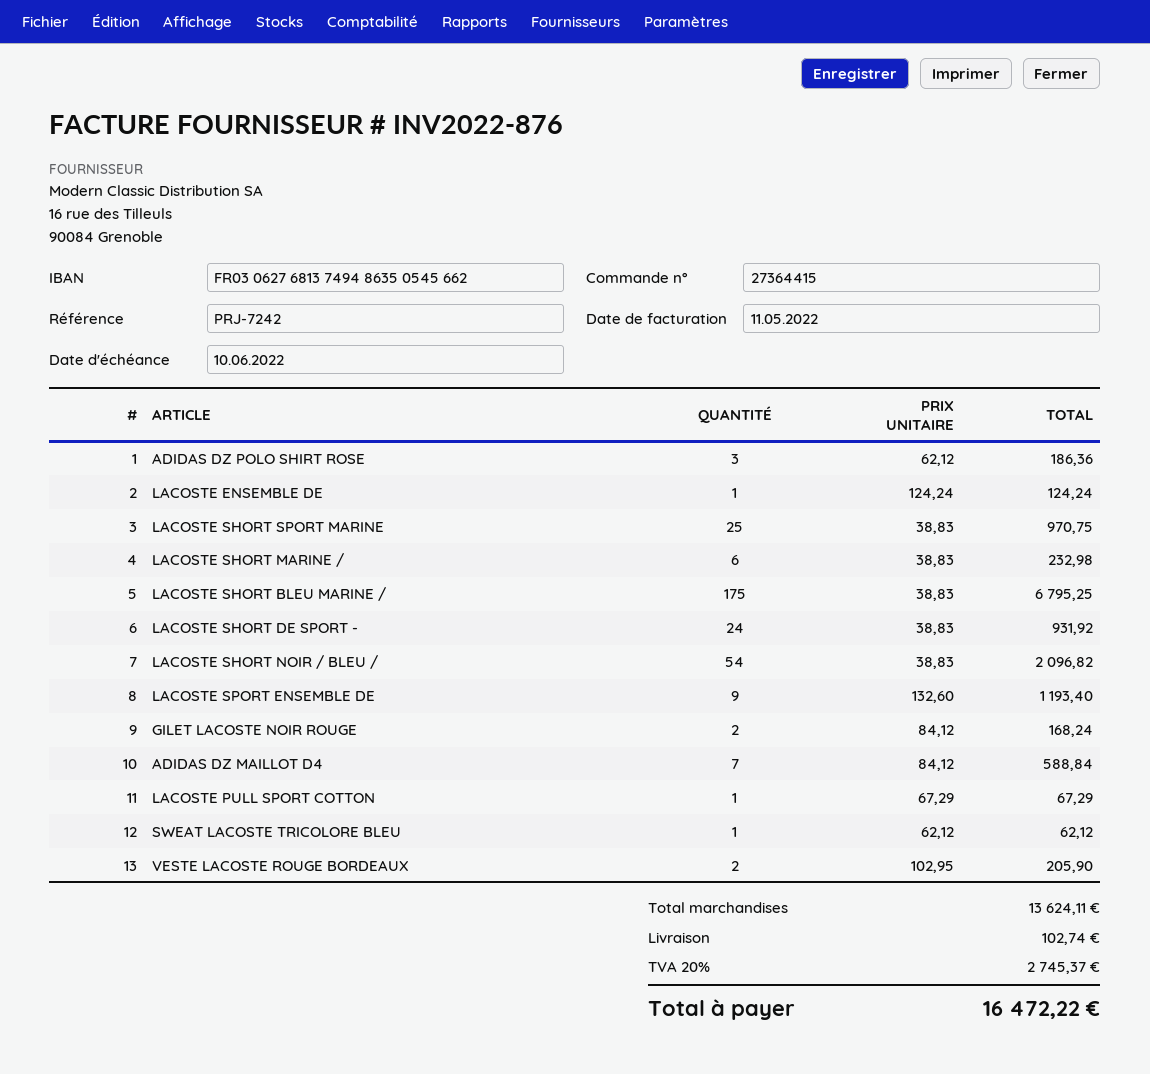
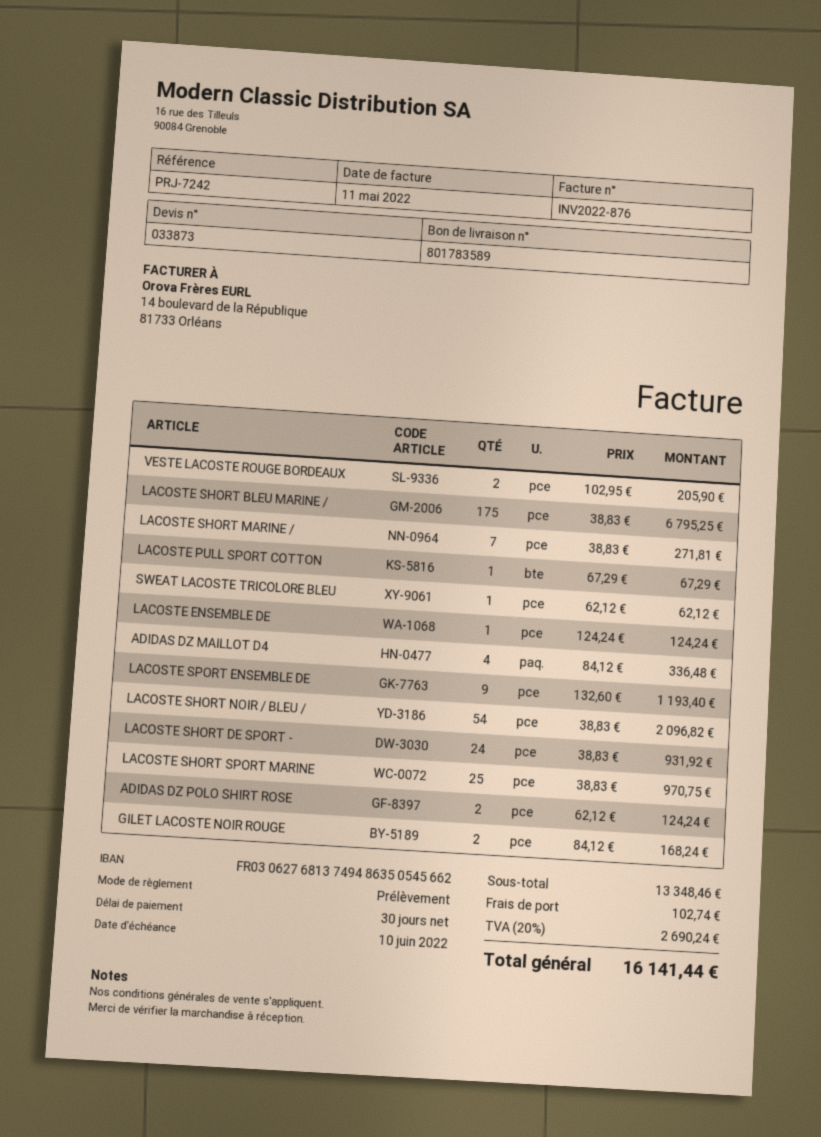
ADIDAS DZ POLO SHIRT ROSE: 3 x 62.12 = 186.36 -> 2 x 62.12 = 124.24
LACOSTE SHORT MARINE /: 6 x 38.83 = 232.98 -> 7 x 38.83 = 271.81
ADIDAS DZ MAILLOT D4: 7 x 84.12 = 588.84 -> 4 x 84.12 = 336.48
subtotal: 13624.11 -> 13348.46
tax: 20% = 2745.37 -> 20% = 2690.24
total: 16472.22 -> 16141.44

